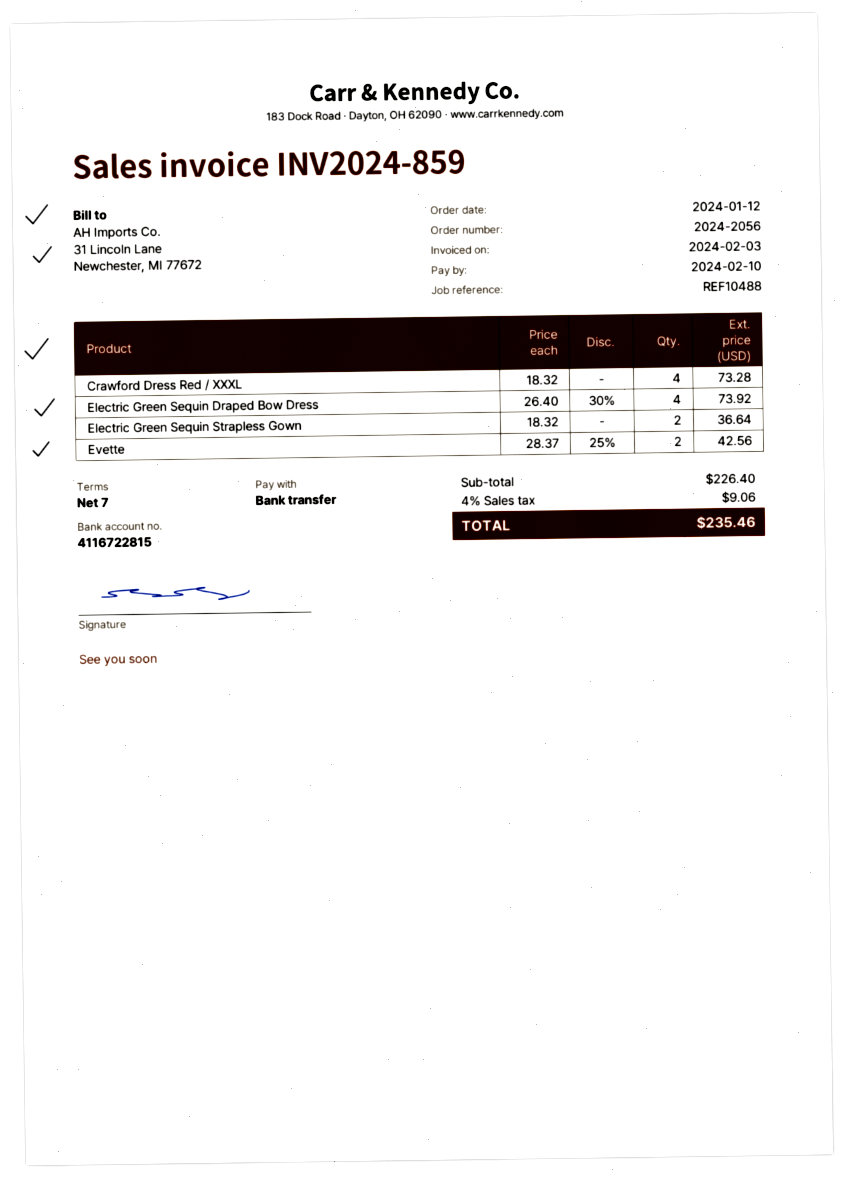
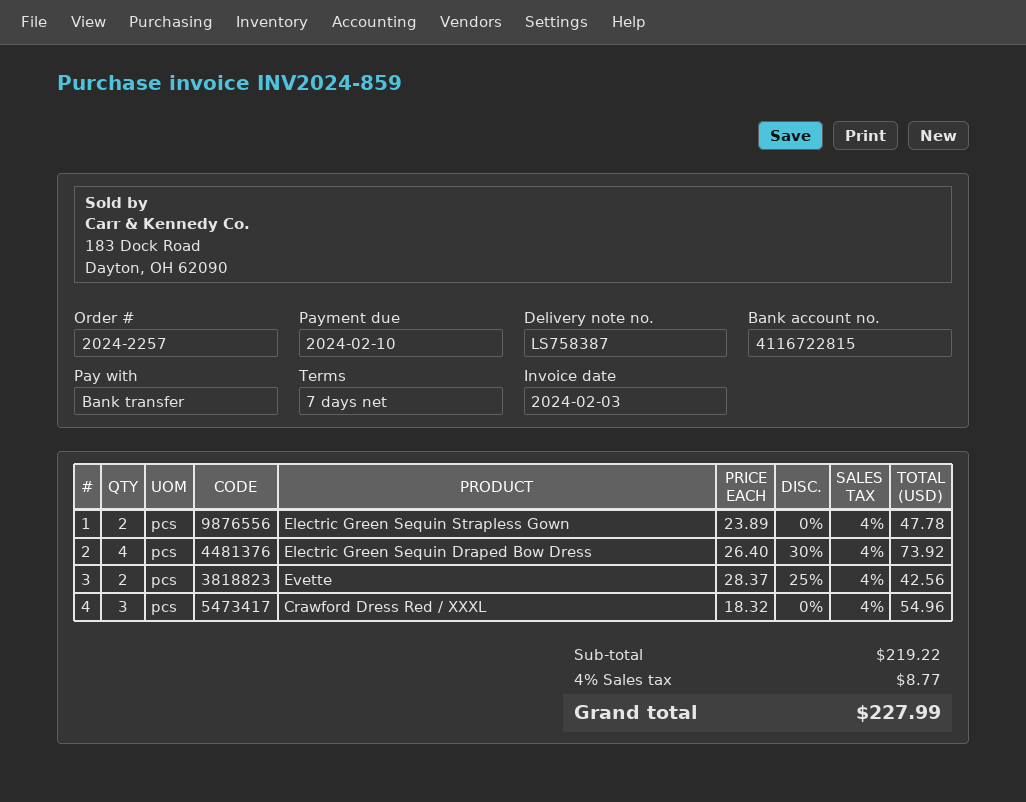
order number: 2024-2056 -> 2024-2257
Crawford Dress Red / XXXL: 4 x 18.32 = 73.28 -> 3 x 18.32 = 54.96
Electric Green Sequin Strapless Gown: 2 x 18.32 = 36.64 -> 2 x 23.89 = 47.78
subtotal: 226.40 -> 219.22
tax: 4% = 9.06 -> 4% = 8.77
total: 235.46 -> 227.99

